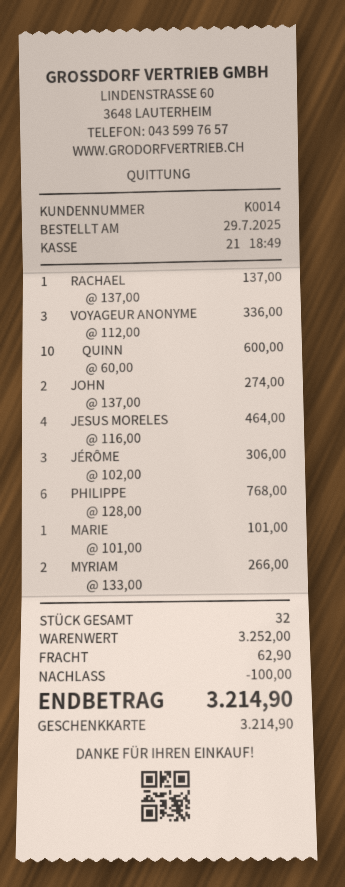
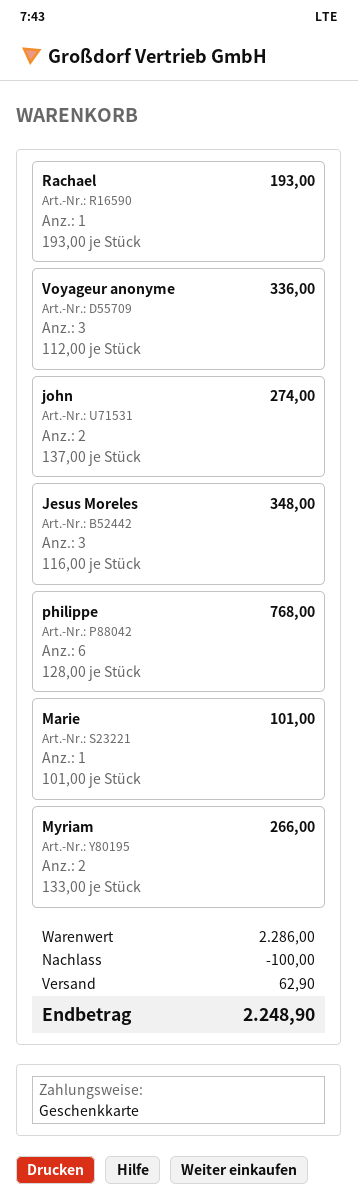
RACHAEL: 1 x 137.00 = 137.00 -> 1 x 193.00 = 193.00
QUINN: 10 x 60.00 = 600.00 -> none
JESUS MORELES: 4 x 116.00 = 464.00 -> 3 x 116.00 = 348.00
JÉRÔME: 3 x 102.00 = 306.00 -> none
subtotal: 3252.00 -> 2286.00
total: 3214.90 -> 2248.90

